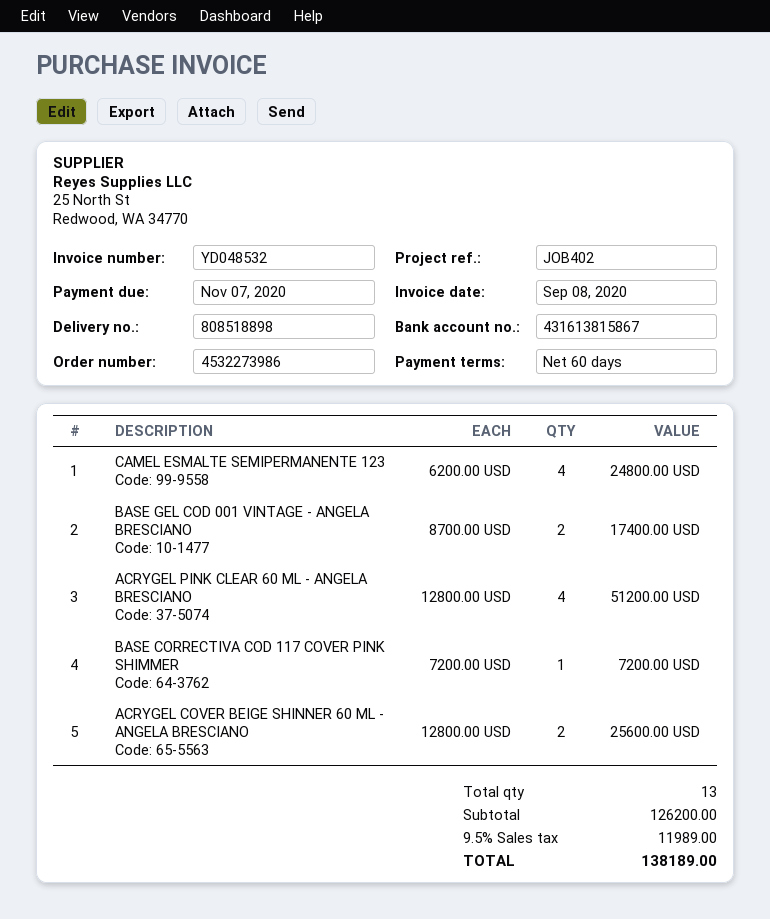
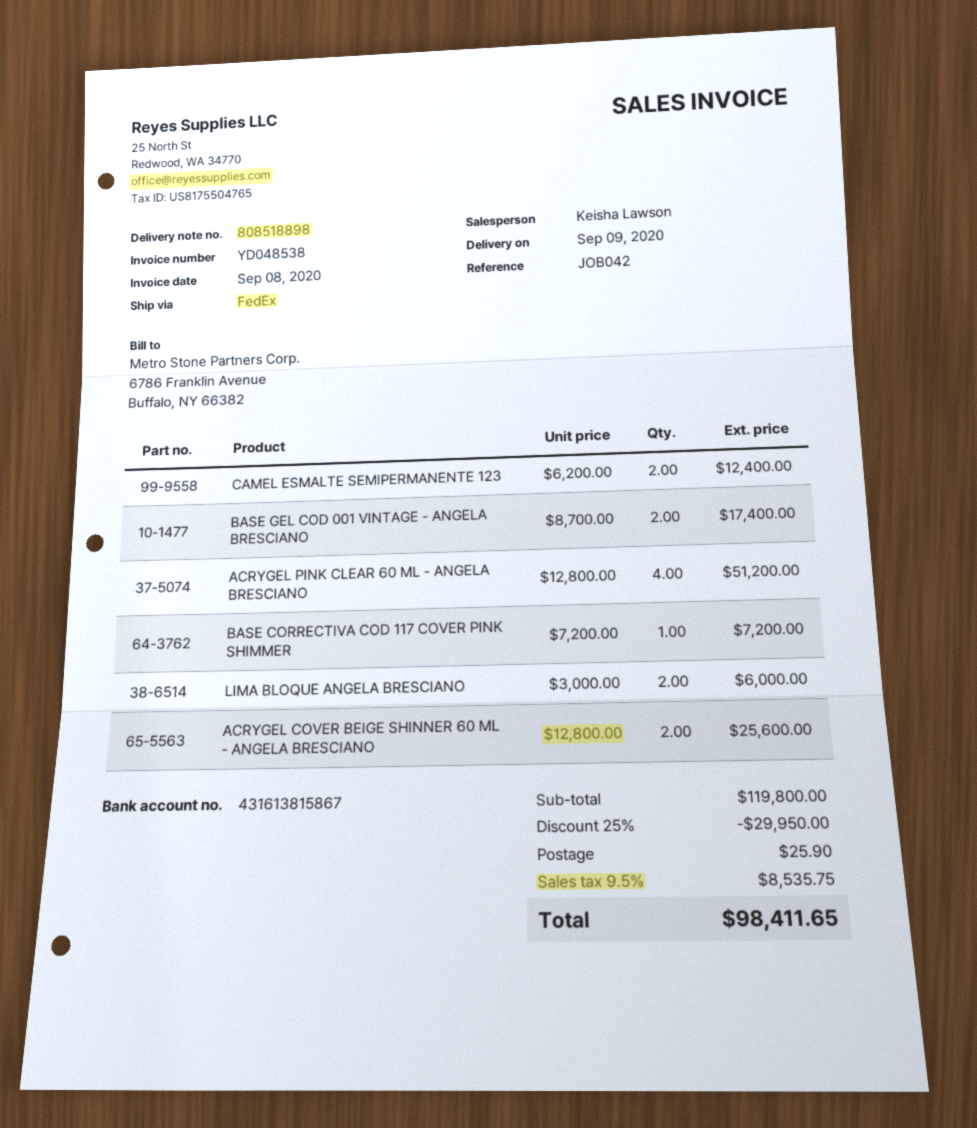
invoice number: YD048532 -> YD048538
reference: JOB402 -> JOB042
CAMEL ESMALTE SEMIPERMANENTE 123: 4 x 6200.00 = 24800.00 -> 2 x 6200.00 = 12400.00
LIMA BLOQUE ANGELA BRESCIANO: none -> 2 x 3000.00 = 6000.00
subtotal: 126200.00 -> 119800.00
discount: none -> 25% = 29950.00
shipping: none -> 25.90
tax: 9.5% = 11989.00 -> 9.5% = 8535.75
total: 138189.00 -> 98411.65

